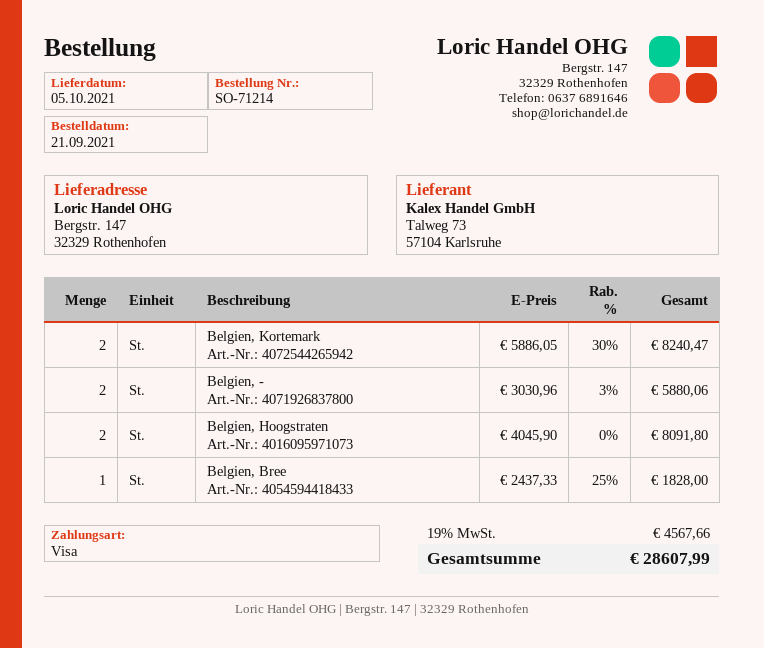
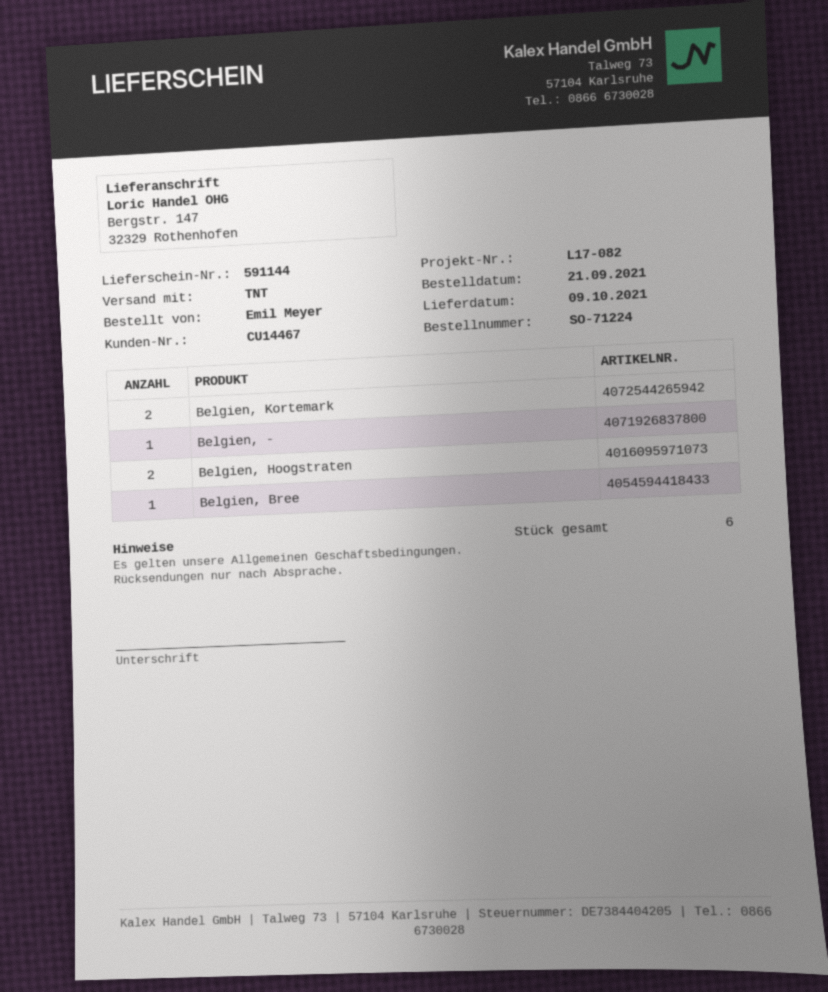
order number: SO-71214 -> SO-71224
delivery date: 2021-10-05 -> 2021-10-09
Belgien, -: 2 -> 1

